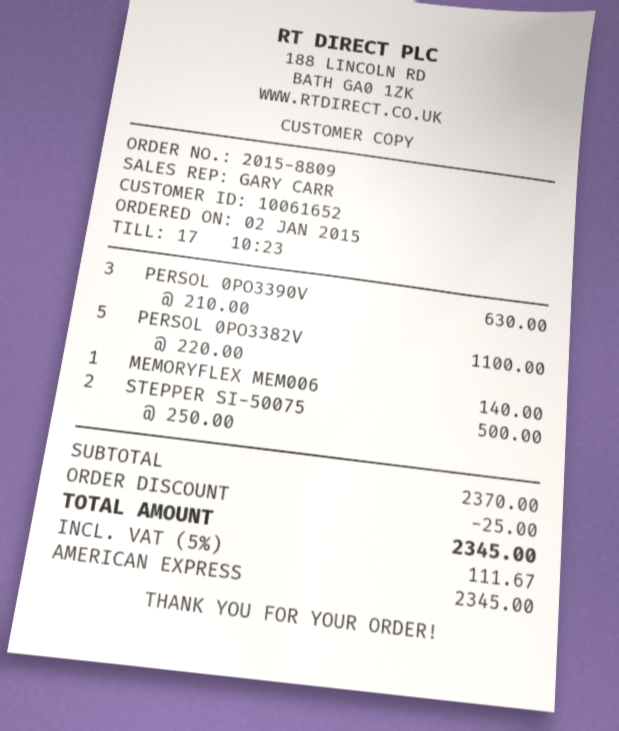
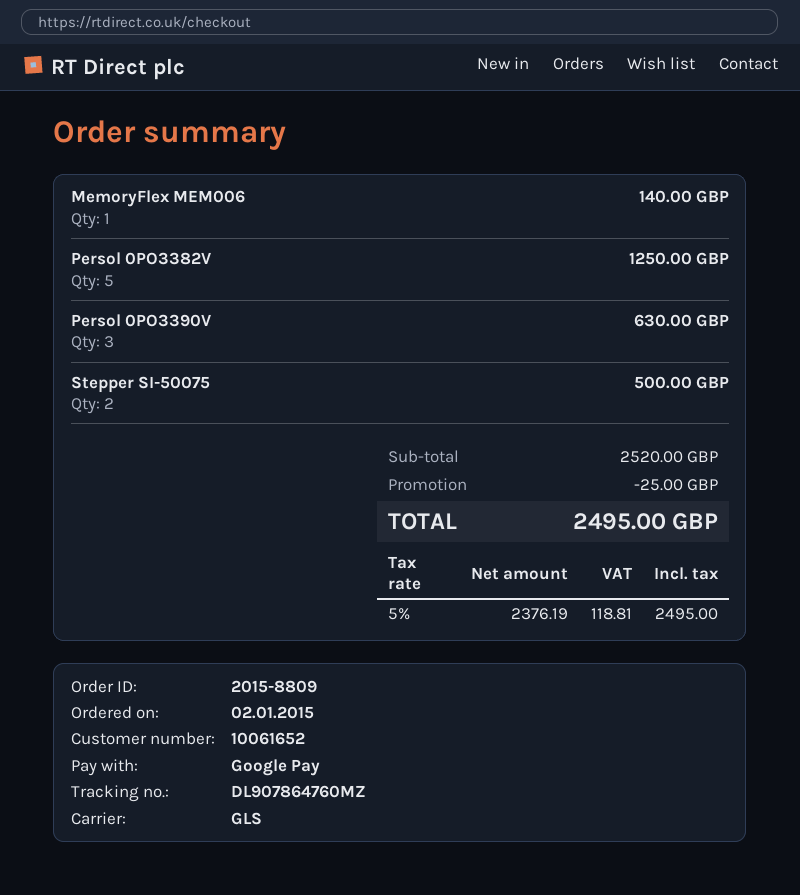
payment method: American Express -> Google Pay
PERSOL 0PO3382V: 5 for 1100.00 -> 5 for 1250.00
subtotal: 2370.00 -> 2520.00
tax: 5% = 111.67 -> 5% = 118.81
total: 2345.00 -> 2495.00

